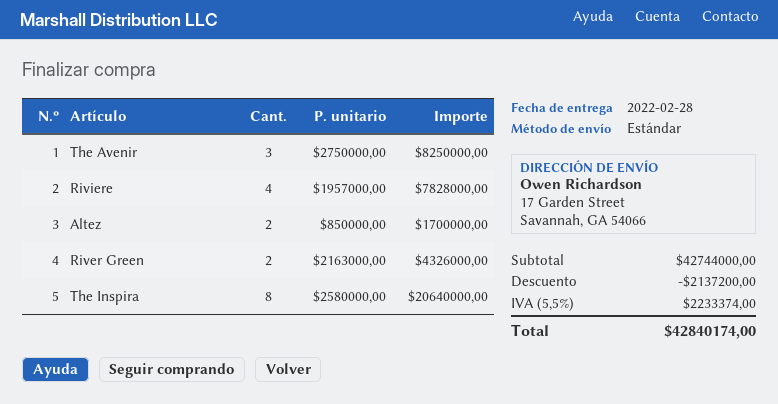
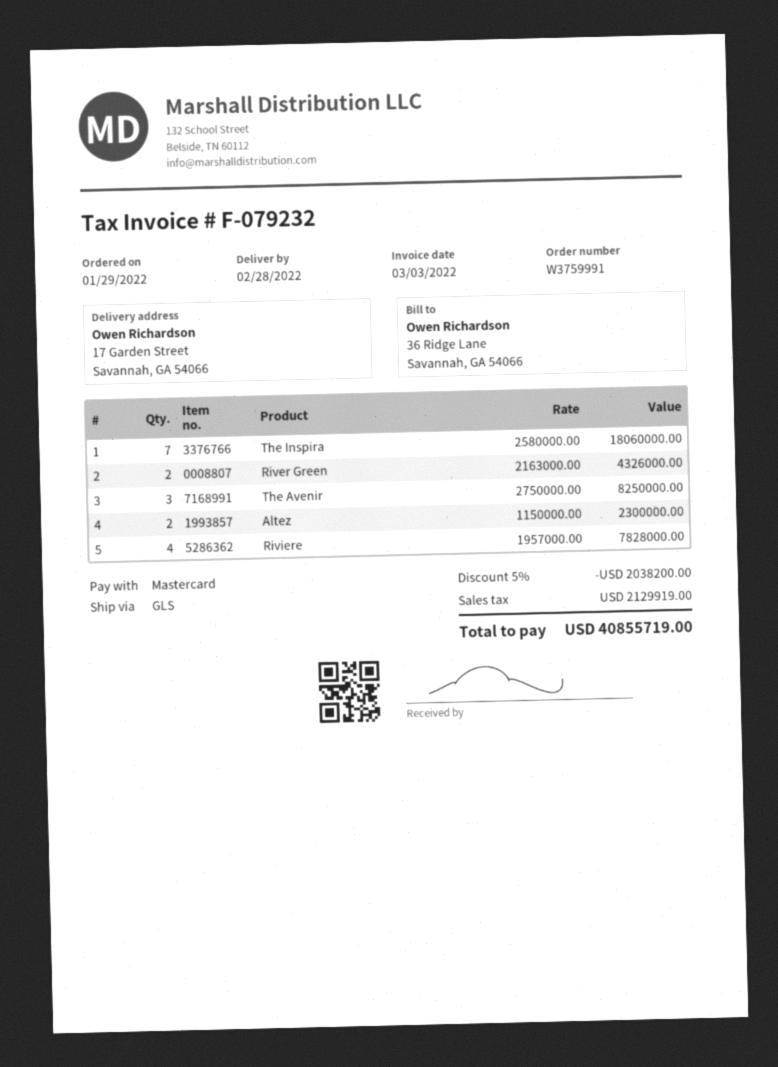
shipping method: standard -> GLS
Altez: 2 x 850000.00 = 1700000.00 -> 2 x 1150000.00 = 2300000.00
The Inspira: 8 x 2580000.00 = 20640000.00 -> 7 x 2580000.00 = 18060000.00
discount: 2137200.00 -> 2038200.00
tax: 2233374.00 -> 2129919.00
total: 42840174.00 -> 40855719.00

